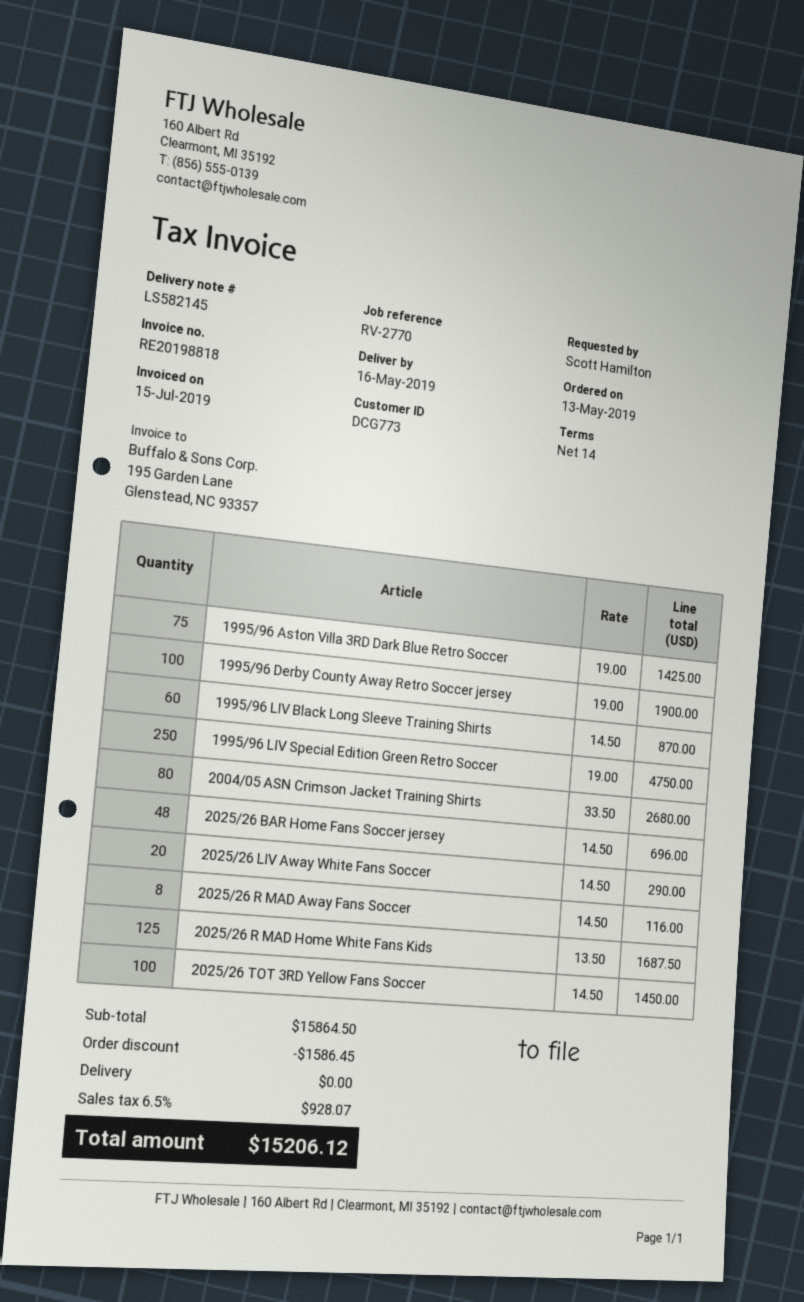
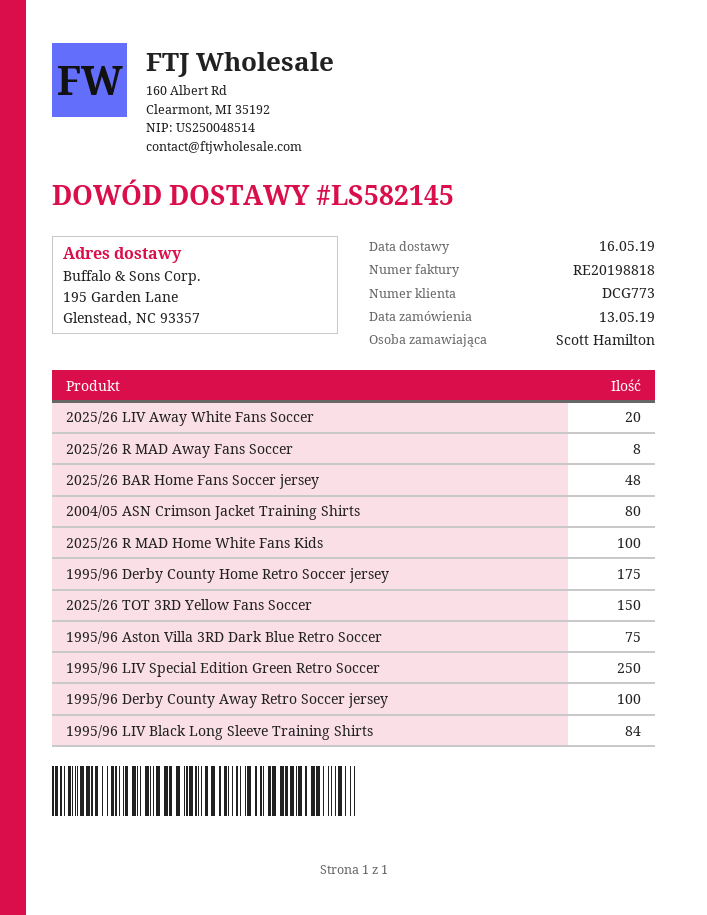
1995/96 LIV Black Long Sleeve Training Shirts: 60 -> 84
2025/26 R MAD Home White Fans Kids: 125 -> 100
2025/26 TOT 3RD Yellow Fans Soccer: 100 -> 150
1995/96 Derby County Home Retro Soccer jersey: none -> 175

